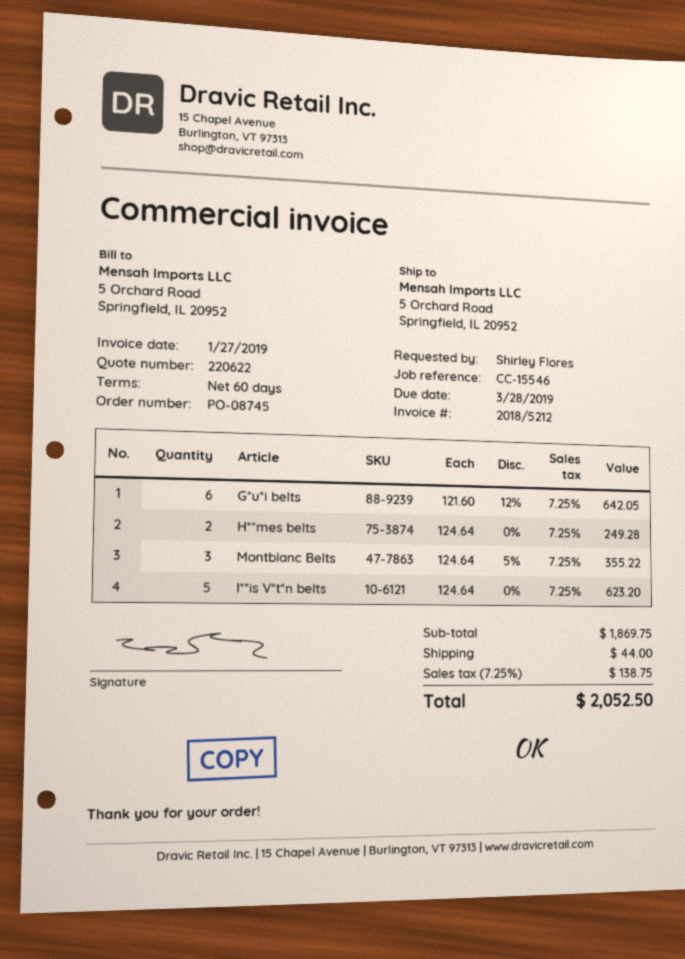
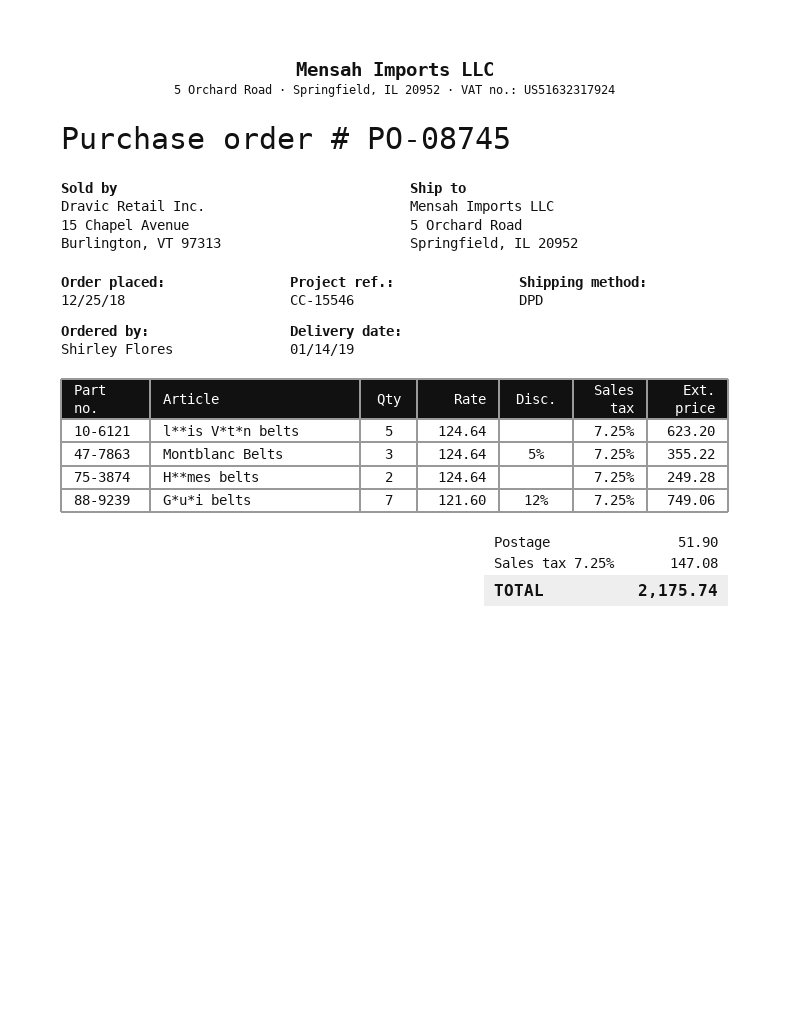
G*u*i belts: 6 x 121.60 - 12% = 642.05 -> 7 x 121.60 - 12% = 749.06
shipping: 44.00 -> 51.90
tax: 7.25% = 138.75 -> 7.25% = 147.08
total: 2052.50 -> 2175.74

